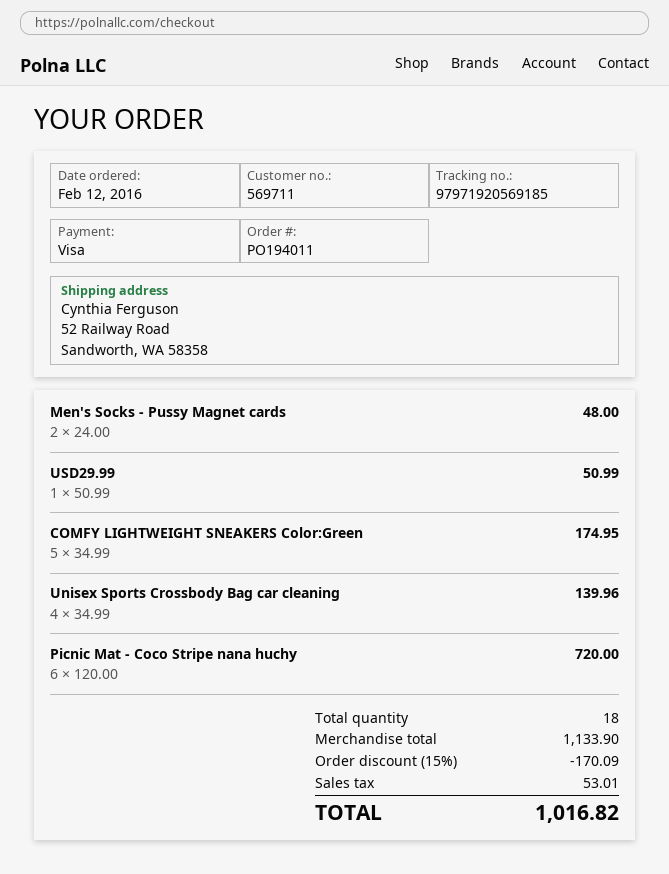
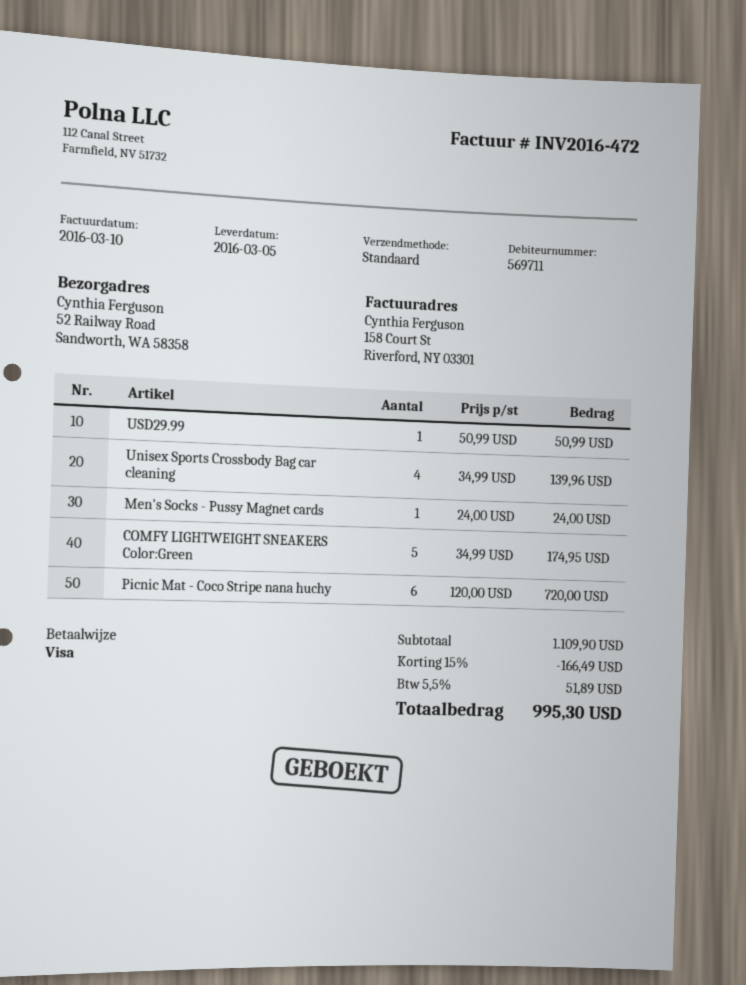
Men's Socks - Pussy Magnet cards: 2 x 24.00 = 48.00 -> 1 x 24.00 = 24.00
subtotal: 1133.90 -> 1109.90
discount: 15% = 170.09 -> 15% = 166.49
tax: 53.01 -> 51.89
total: 1016.82 -> 995.30

